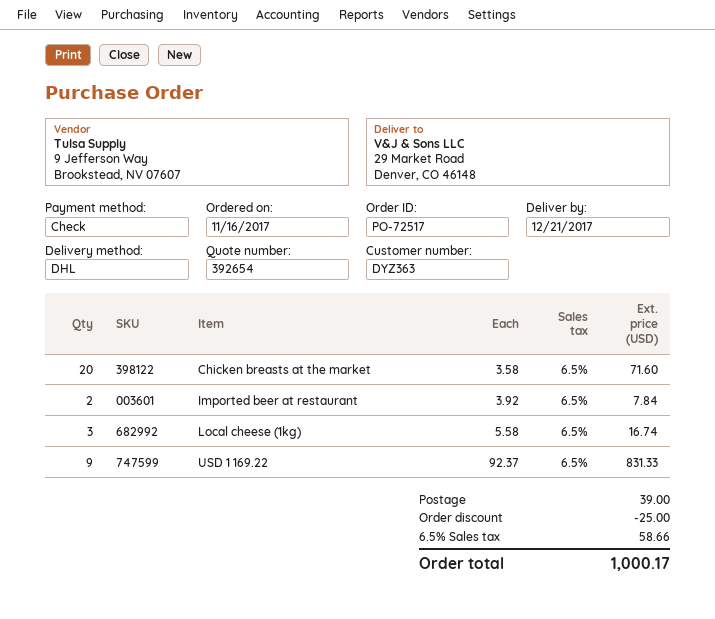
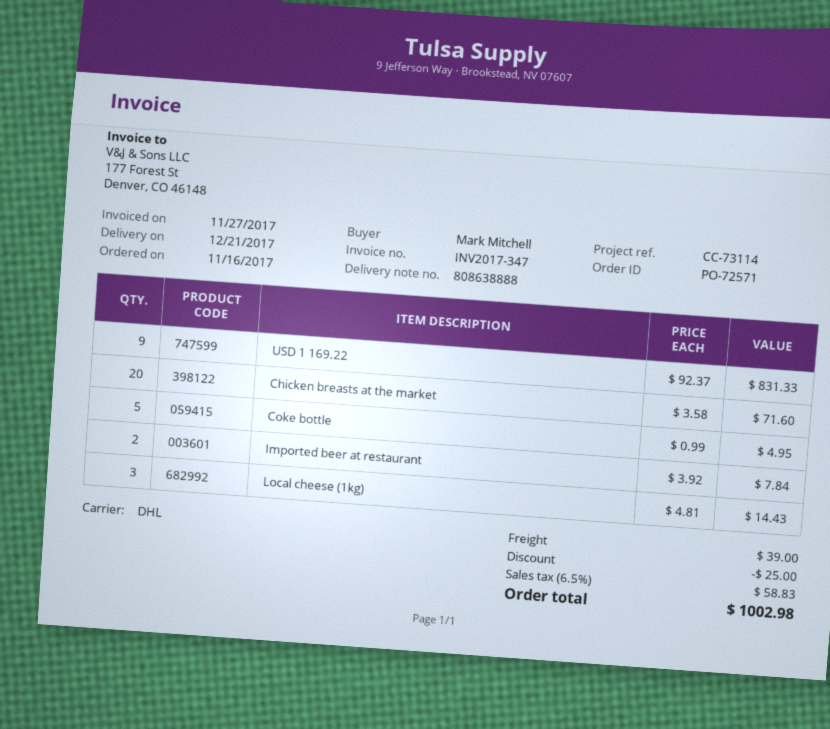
order number: PO-72517 -> PO-72571
Local cheese (1kg): 3 x 5.58 = 16.74 -> 3 x 4.81 = 14.43
Coke bottle: none -> 5 x 0.99 = 4.95
tax: 6.5% = 58.66 -> 6.5% = 58.83
total: 1000.17 -> 1002.98

